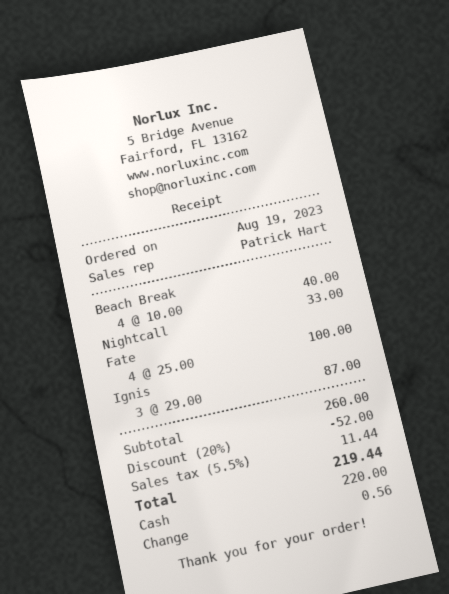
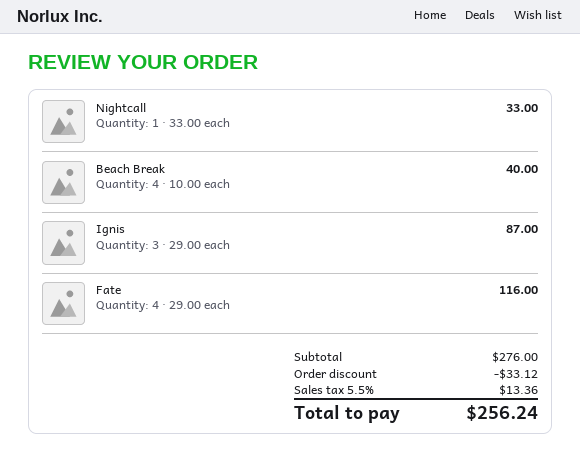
Fate: 4 x 25.00 = 100.00 -> 4 x 29.00 = 116.00
subtotal: 260.00 -> 276.00
discount: 52.00 -> 33.12
tax: 5.5% = 11.44 -> 5.5% = 13.36
total: 219.44 -> 256.24

